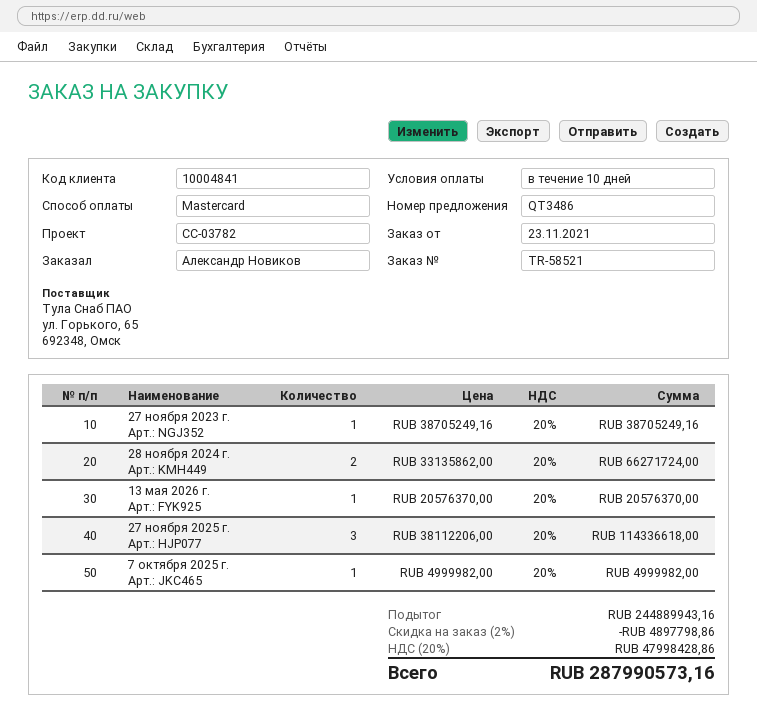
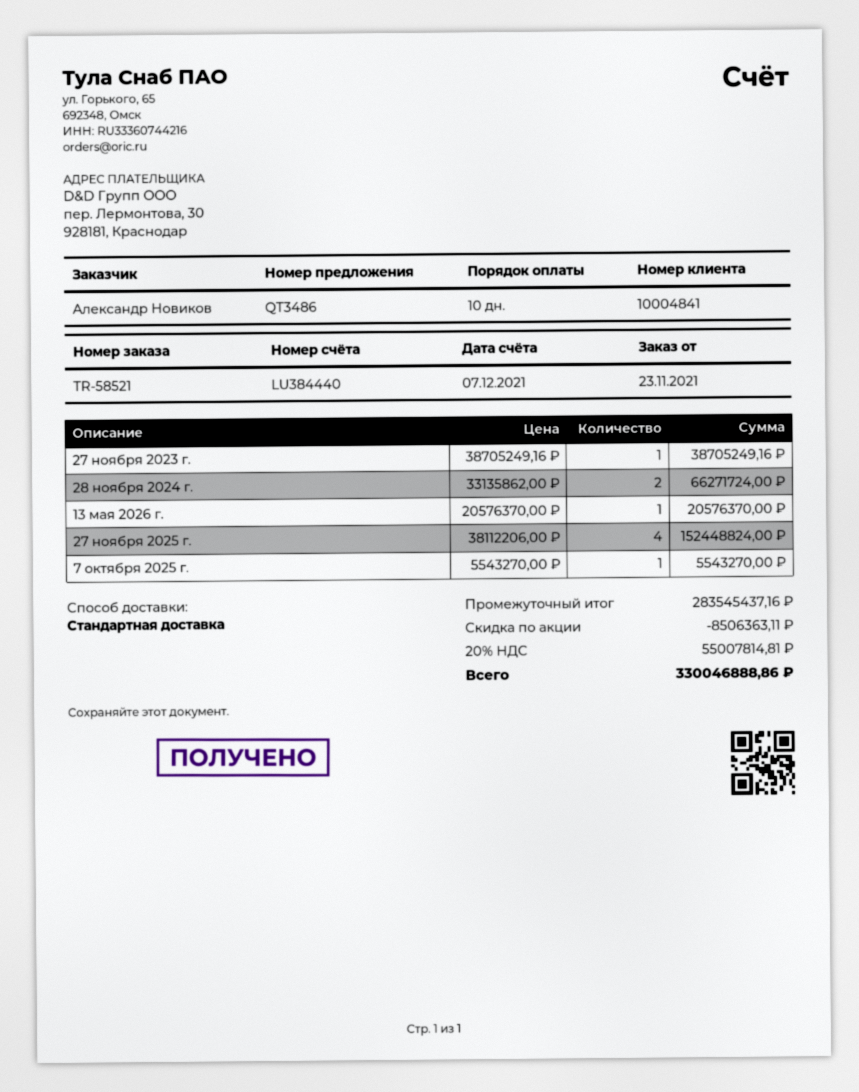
27 ноября 2025 г.: 3 x 38112206.00 = 114336618.00 -> 4 x 38112206.00 = 152448824.00
7 октября 2025 г.: 1 x 4999982.00 = 4999982.00 -> 1 x 5543270.00 = 5543270.00
subtotal: 244889943.16 -> 283545437.16
discount: 4897798.86 -> 8506363.11
tax: 20% = 47998428.86 -> 20% = 55007814.81
total: 287990573.16 -> 330046888.86

